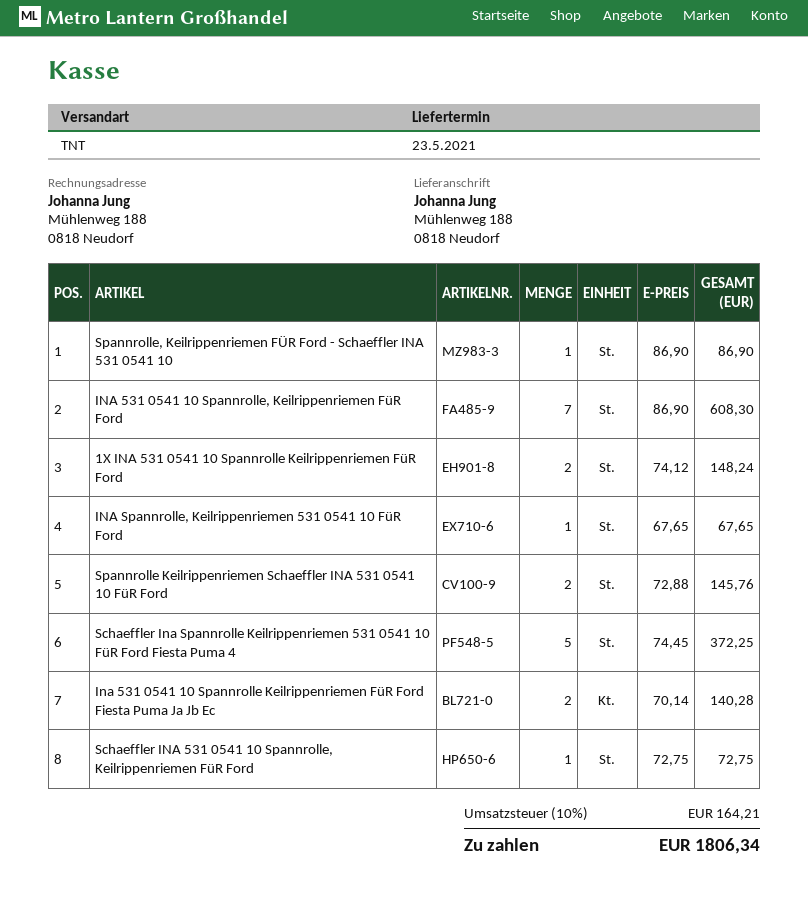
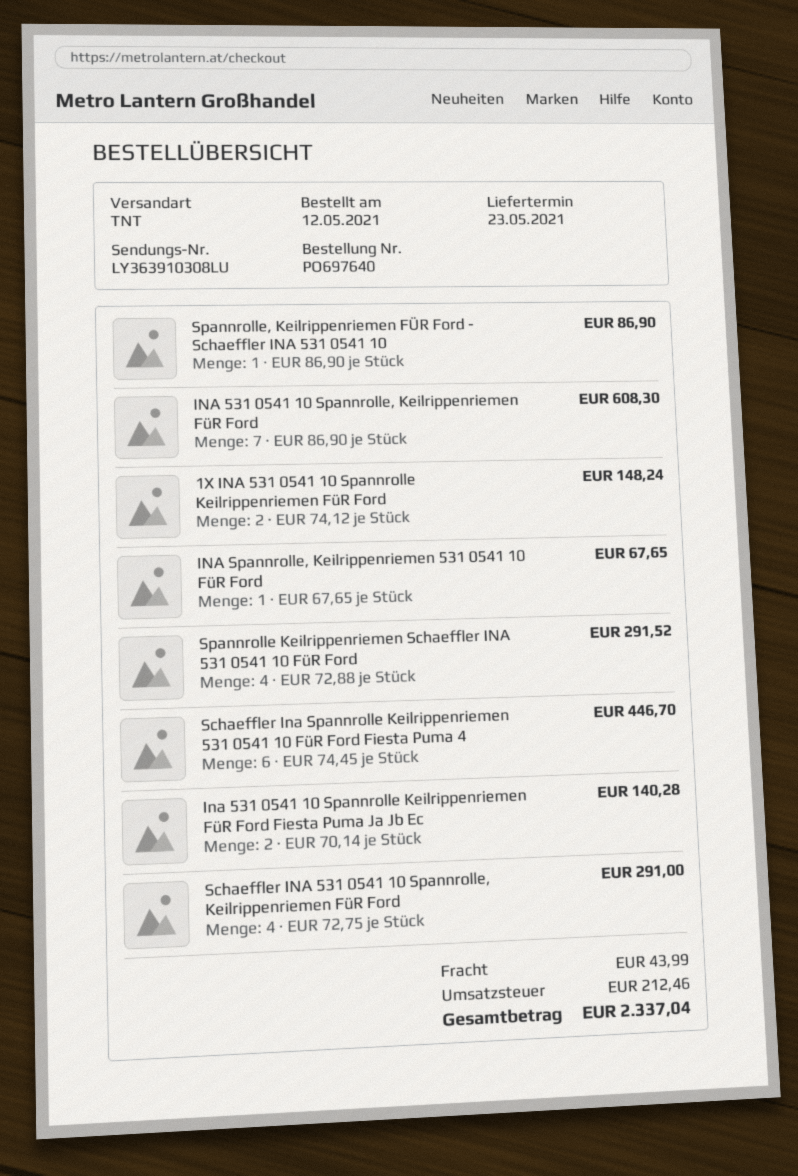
Spannrolle Keilrippenriemen Schaeffler INA 531 0541 10 FüR Ford: 2 x 72.88 = 145.76 -> 4 x 72.88 = 291.52
Schaeffler Ina Spannrolle Keilrippenriemen 531 0541 10 FüR Ford Fiesta Puma 4: 5 x 74.45 = 372.25 -> 6 x 74.45 = 446.70
Schaeffler INA 531 0541 10 Spannrolle, Keilrippenriemen FüR Ford: 1 x 72.75 = 72.75 -> 4 x 72.75 = 291.00
shipping: none -> 43.99
tax: 164.21 -> 212.46
total: 1806.34 -> 2337.04

